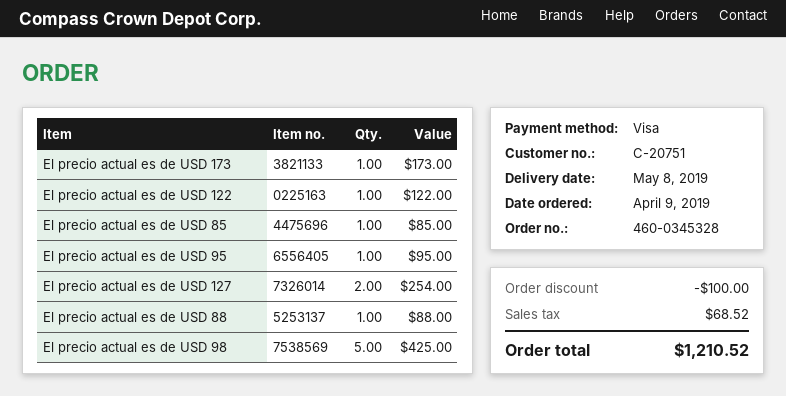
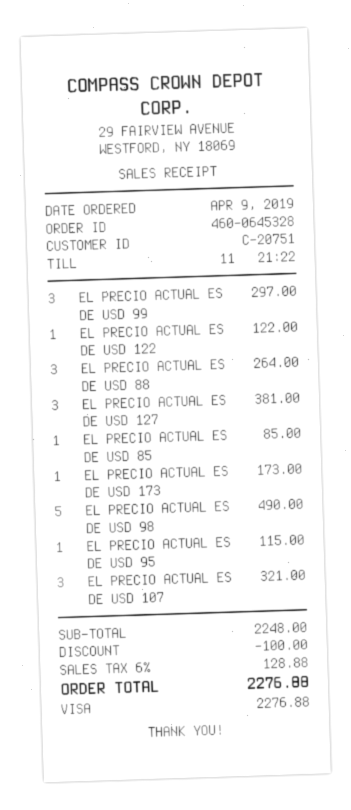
order number: 460-0345328 -> 460-0645328
El precio actual es de USD 95: 1 for 95.00 -> 1 for 115.00
El precio actual es de USD 127: 2 for 254.00 -> 3 for 381.00
El precio actual es de USD 88: 1 for 88.00 -> 3 for 264.00
El precio actual es de USD 98: 5 for 425.00 -> 5 for 490.00
EL PRECIO ACTUAL ES DE USD 99: none -> 3 for 297.00
EL PRECIO ACTUAL ES DE USD 107: none -> 3 for 321.00
tax: 68.52 -> 128.88
total: 1210.52 -> 2276.88

